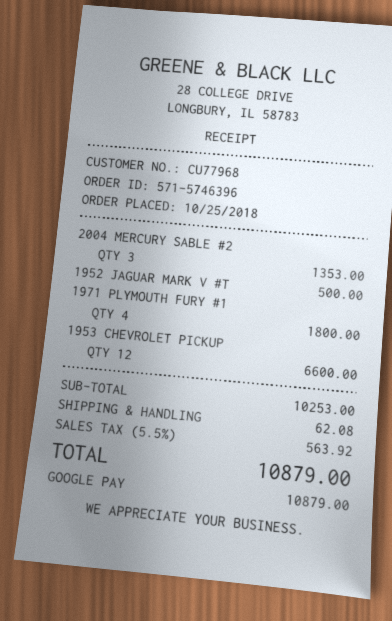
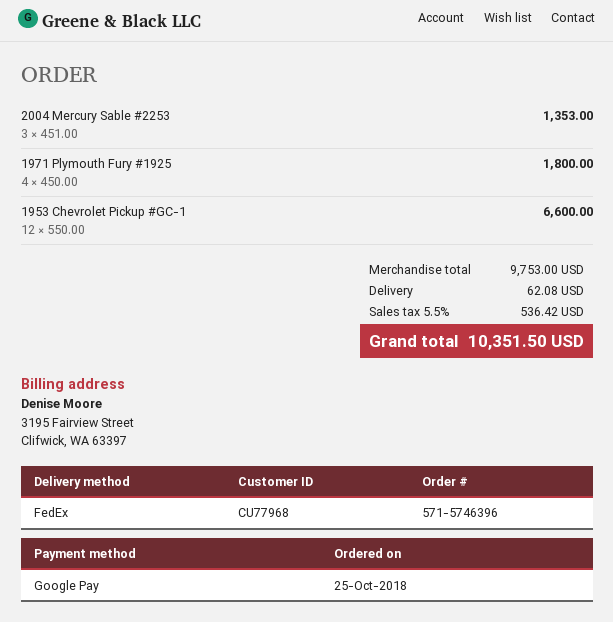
1952 JAGUAR MARK V #T: 1 for 500.00 -> none
subtotal: 10253.00 -> 9753.00
tax: 5.5% = 563.92 -> 5.5% = 536.42
total: 10879.00 -> 10351.50

